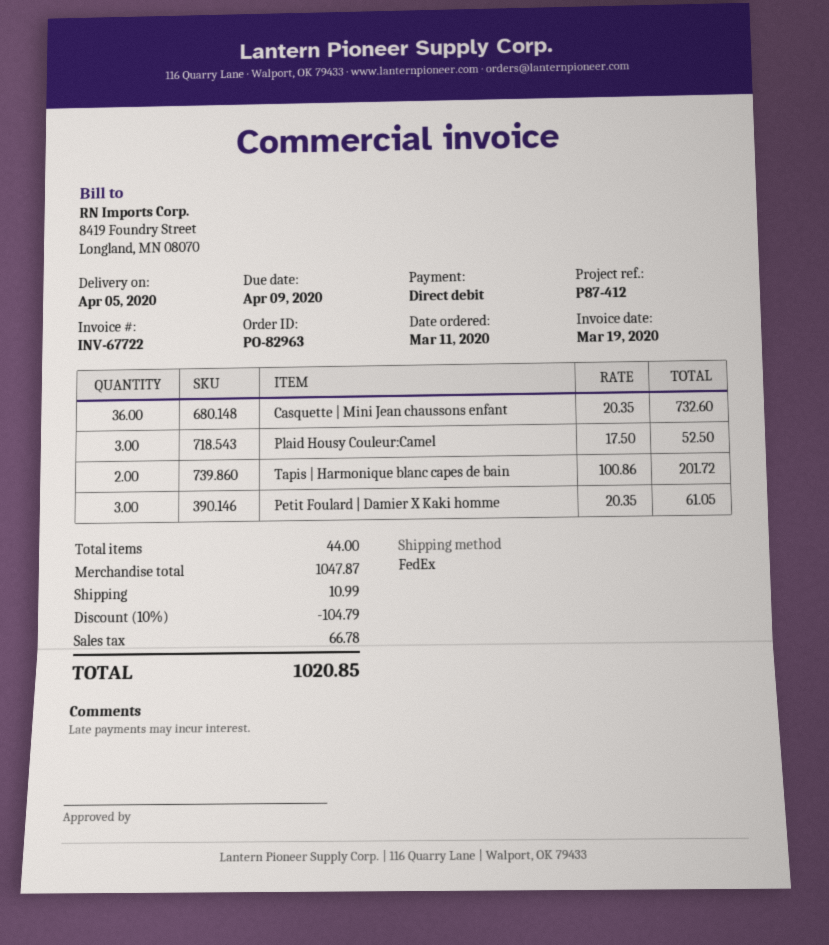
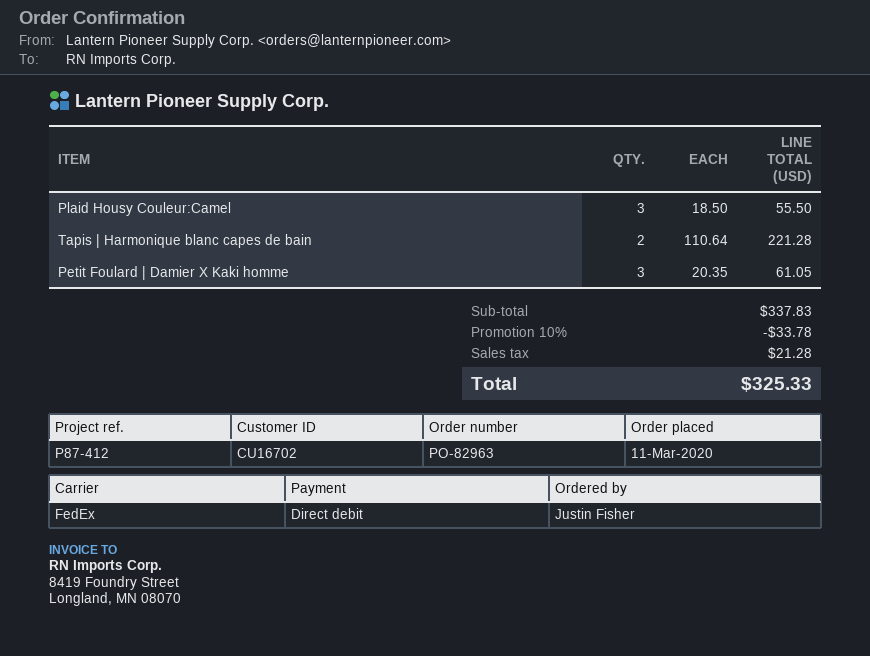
Casquette | Mini Jean chaussons enfant: 36 x 20.35 = 732.60 -> none
Plaid Housy Couleur:Camel: 3 x 17.50 = 52.50 -> 3 x 18.50 = 55.50
Tapis | Harmonique blanc capes de bain: 2 x 100.86 = 201.72 -> 2 x 110.64 = 221.28
subtotal: 1047.87 -> 337.83
discount: 10% = 104.79 -> 10% = 33.78
shipping: 10.99 -> none
tax: 66.78 -> 21.28
total: 1020.85 -> 325.33

